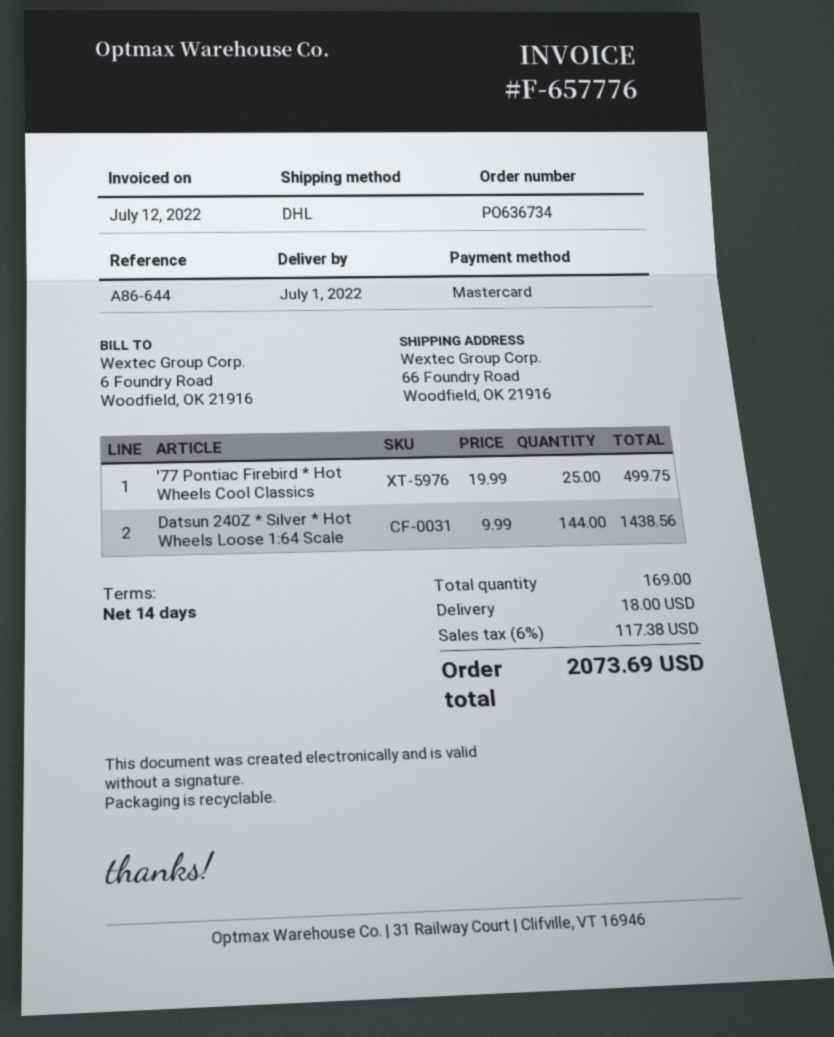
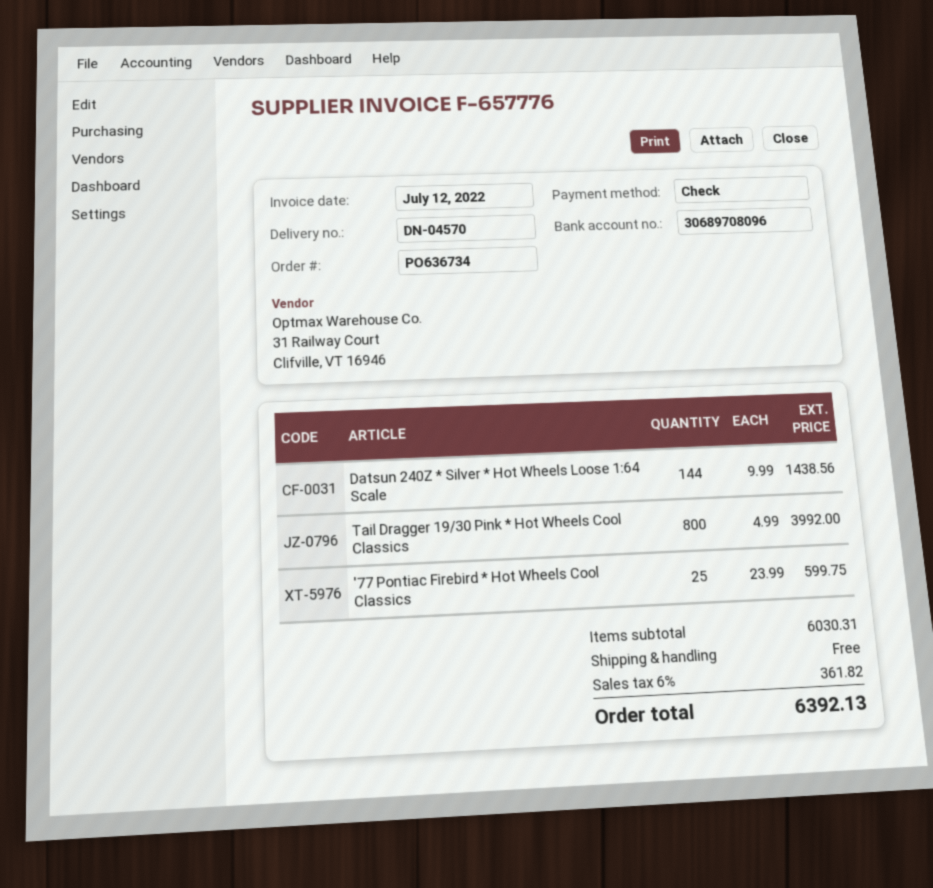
payment method: Mastercard -> cheque
'77 Pontiac Firebird * Hot Wheels Cool Classics: 25 x 19.99 = 499.75 -> 25 x 23.99 = 599.75
Tail Dragger 19/30 Pink * Hot Wheels Cool Classics: none -> 800 x 4.99 = 3992.00
shipping: 18.00 -> 0.00
tax: 6% = 117.38 -> 6% = 361.82
total: 2073.69 -> 6392.13

